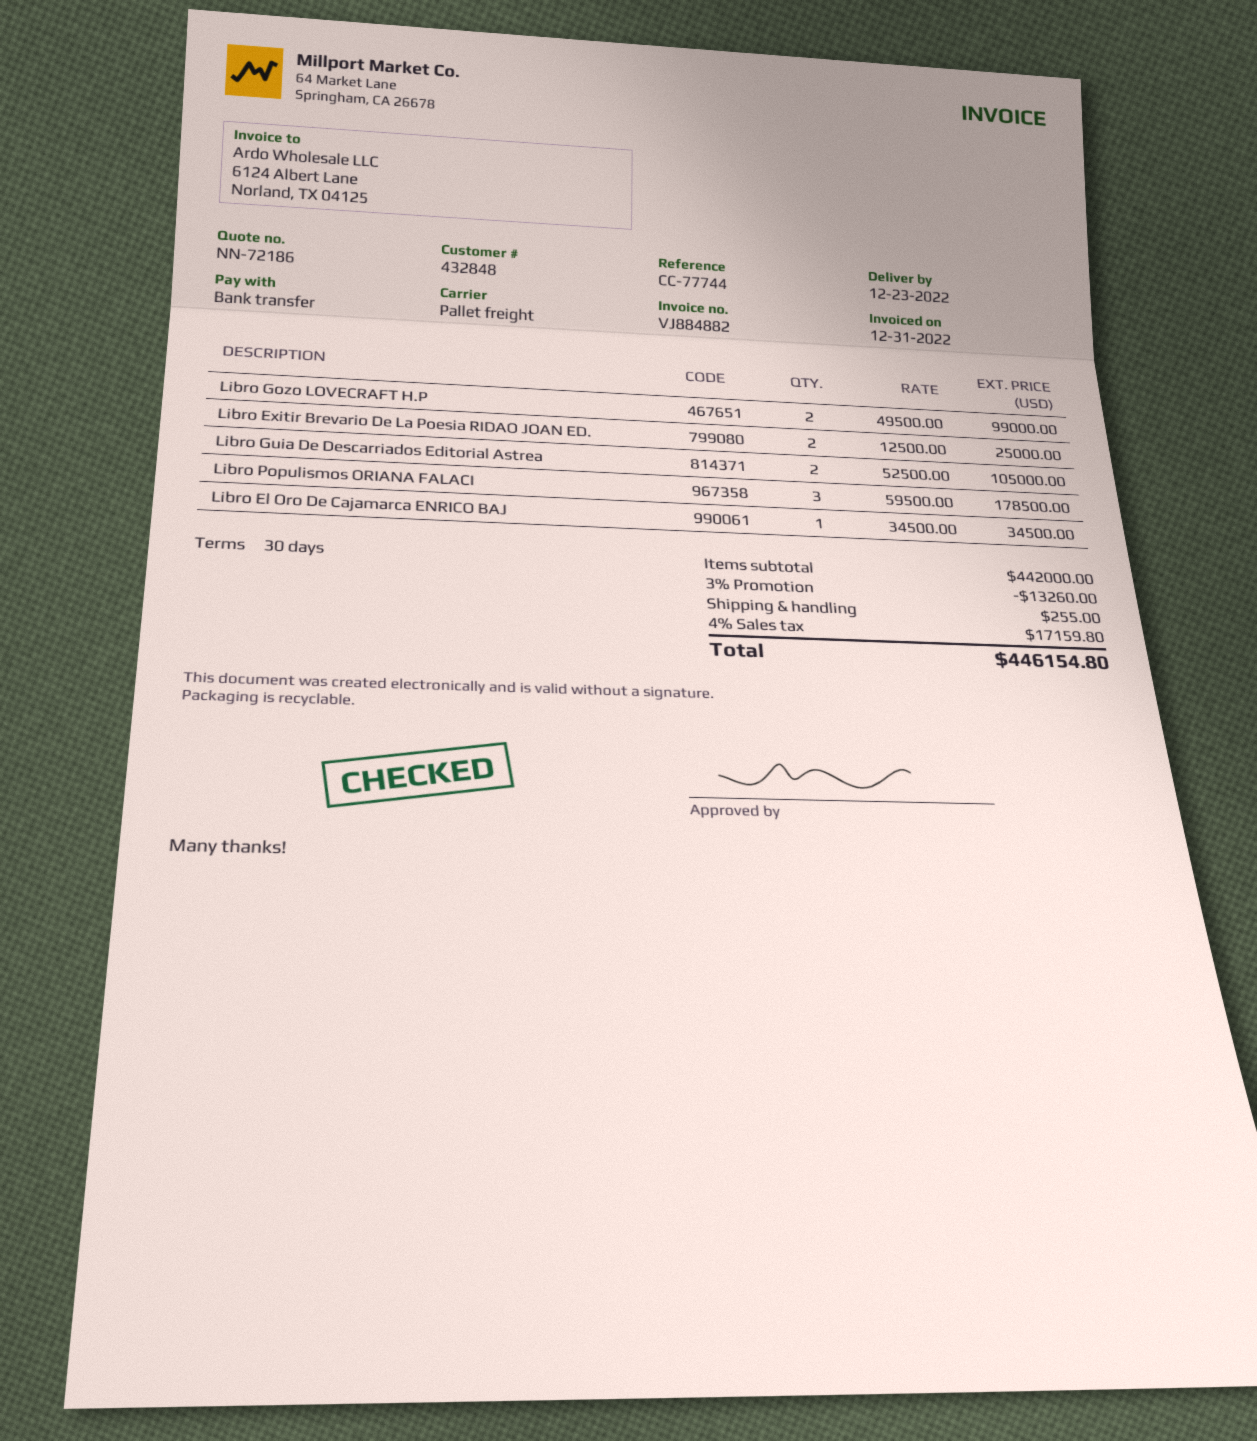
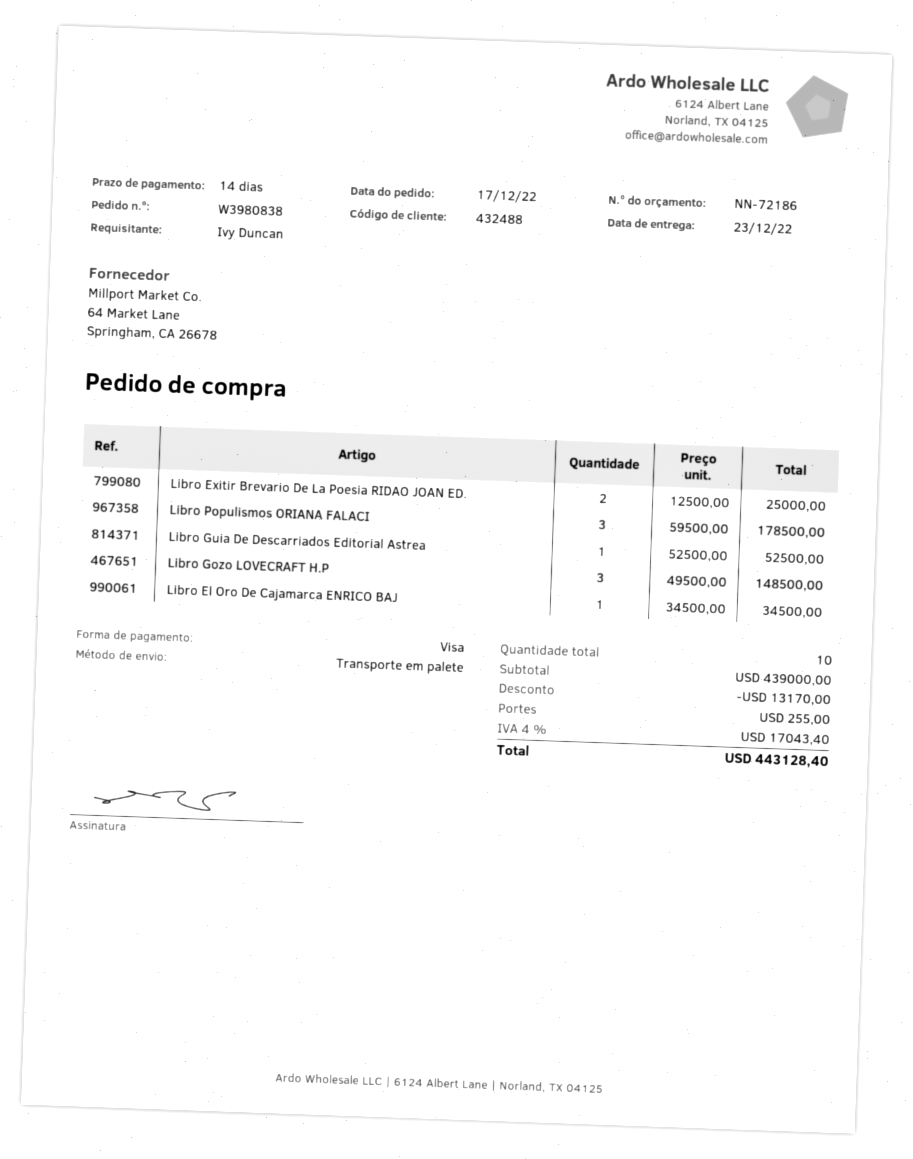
payment terms: 30 days -> 14 days
customer number: 432848 -> 432488
payment method: bank transfer -> Visa
Libro Gozo LOVECRAFT H.P: 2 x 49500.00 = 99000.00 -> 3 x 49500.00 = 148500.00
Libro Guia De Descarriados Editorial Astrea: 2 x 52500.00 = 105000.00 -> 1 x 52500.00 = 52500.00
subtotal: 442000.00 -> 439000.00
discount: 13260.00 -> 13170.00
tax: 4% = 17159.80 -> 4% = 17043.40
total: 446154.80 -> 443128.40

